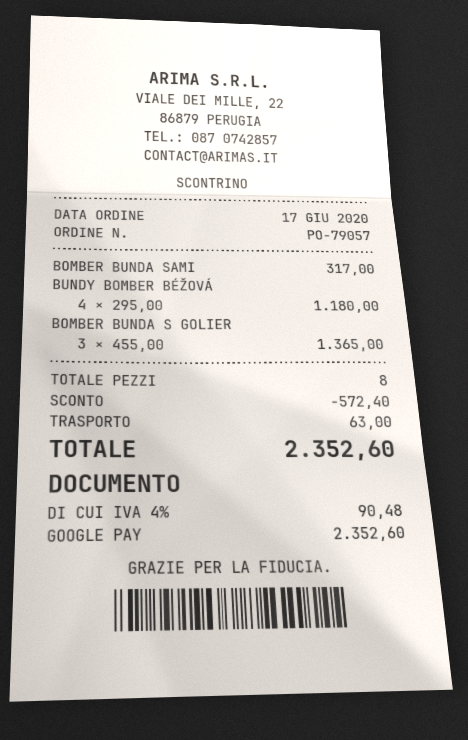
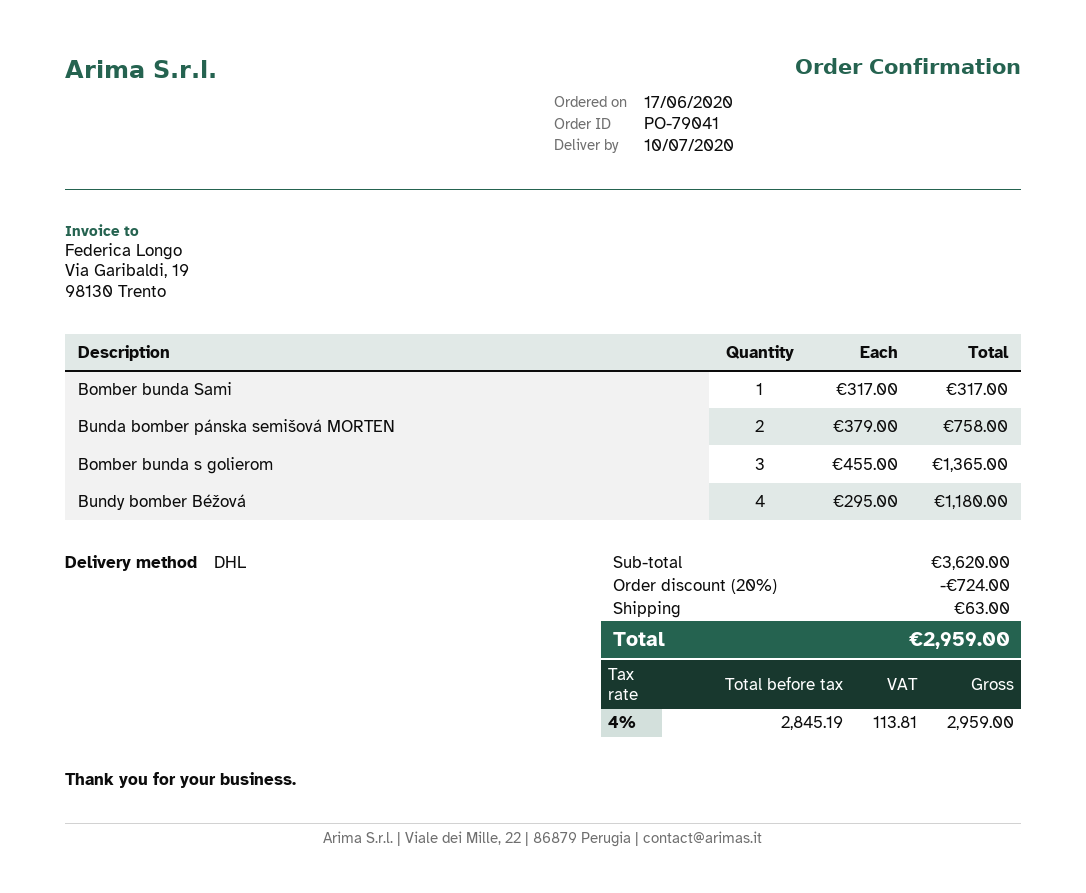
order number: PO-79057 -> PO-79041
Bunda bomber pánska semišová MORTEN: none -> 2 x 379.00 = 758.00
discount: 572.40 -> 724.00
tax: 4% = 90.48 -> 4% = 113.81
total: 2352.60 -> 2959.00

